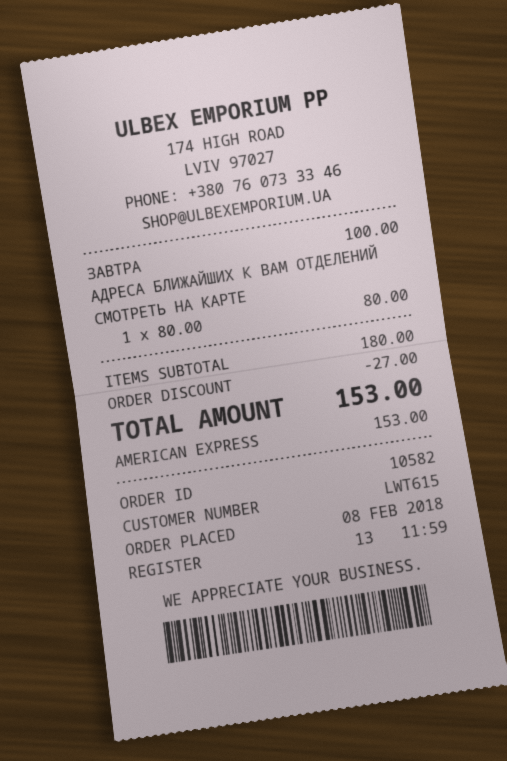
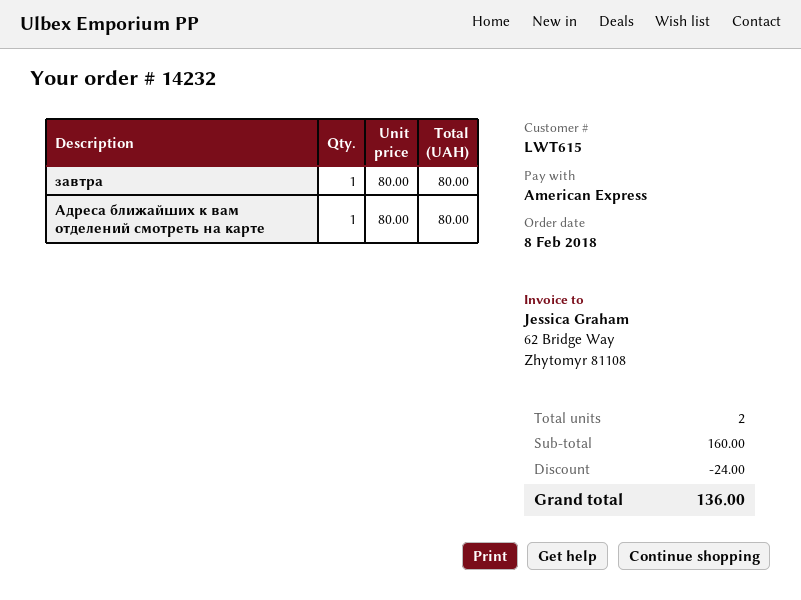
order number: 10582 -> 14232
ЗАВТРА: 1 x 100.00 = 100.00 -> 1 x 80.00 = 80.00
subtotal: 180.00 -> 160.00
discount: 27.00 -> 24.00
total: 153.00 -> 136.00

